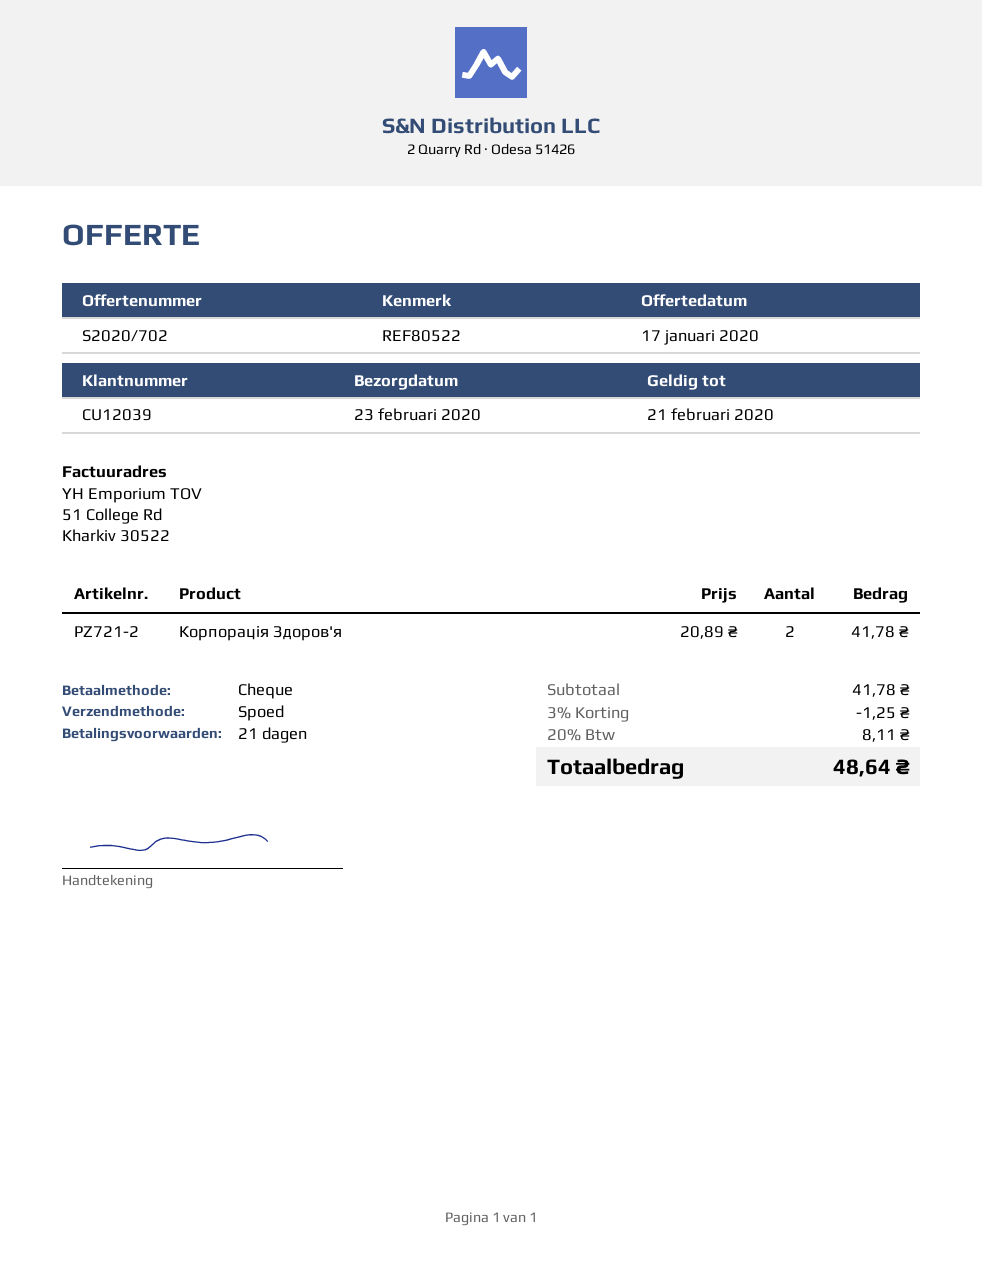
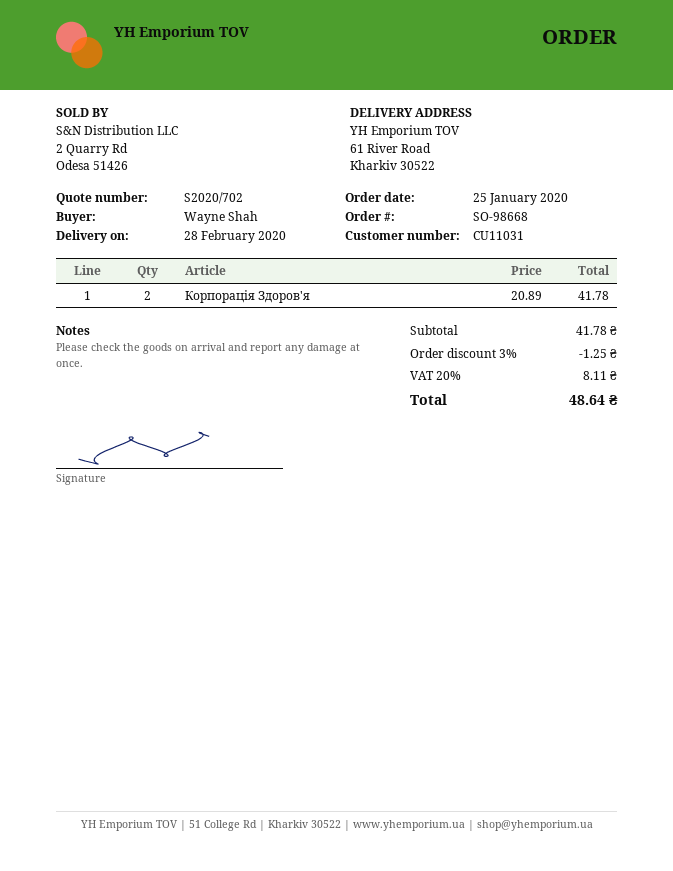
delivery date: 2020-02-23 -> 2020-02-28
customer number: CU12039 -> CU11031

